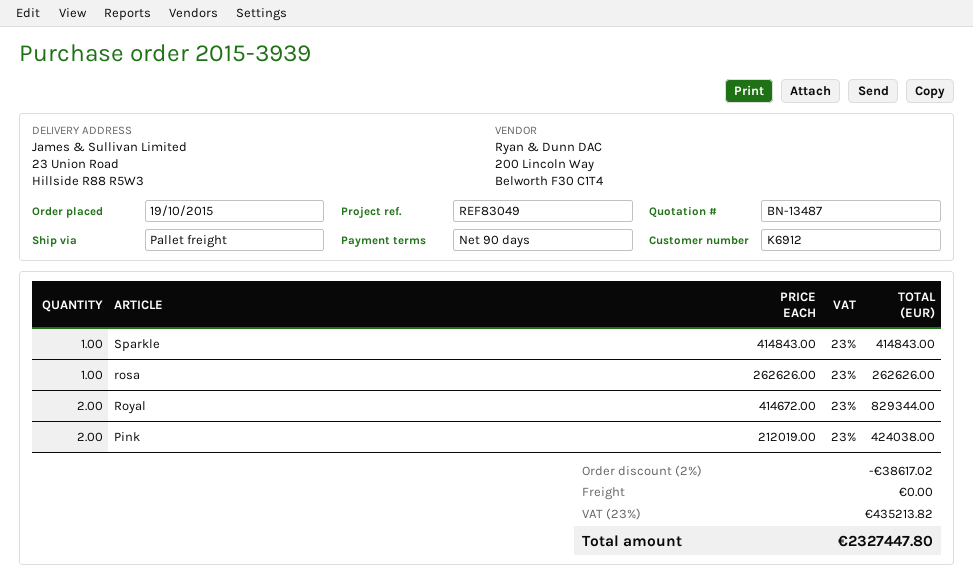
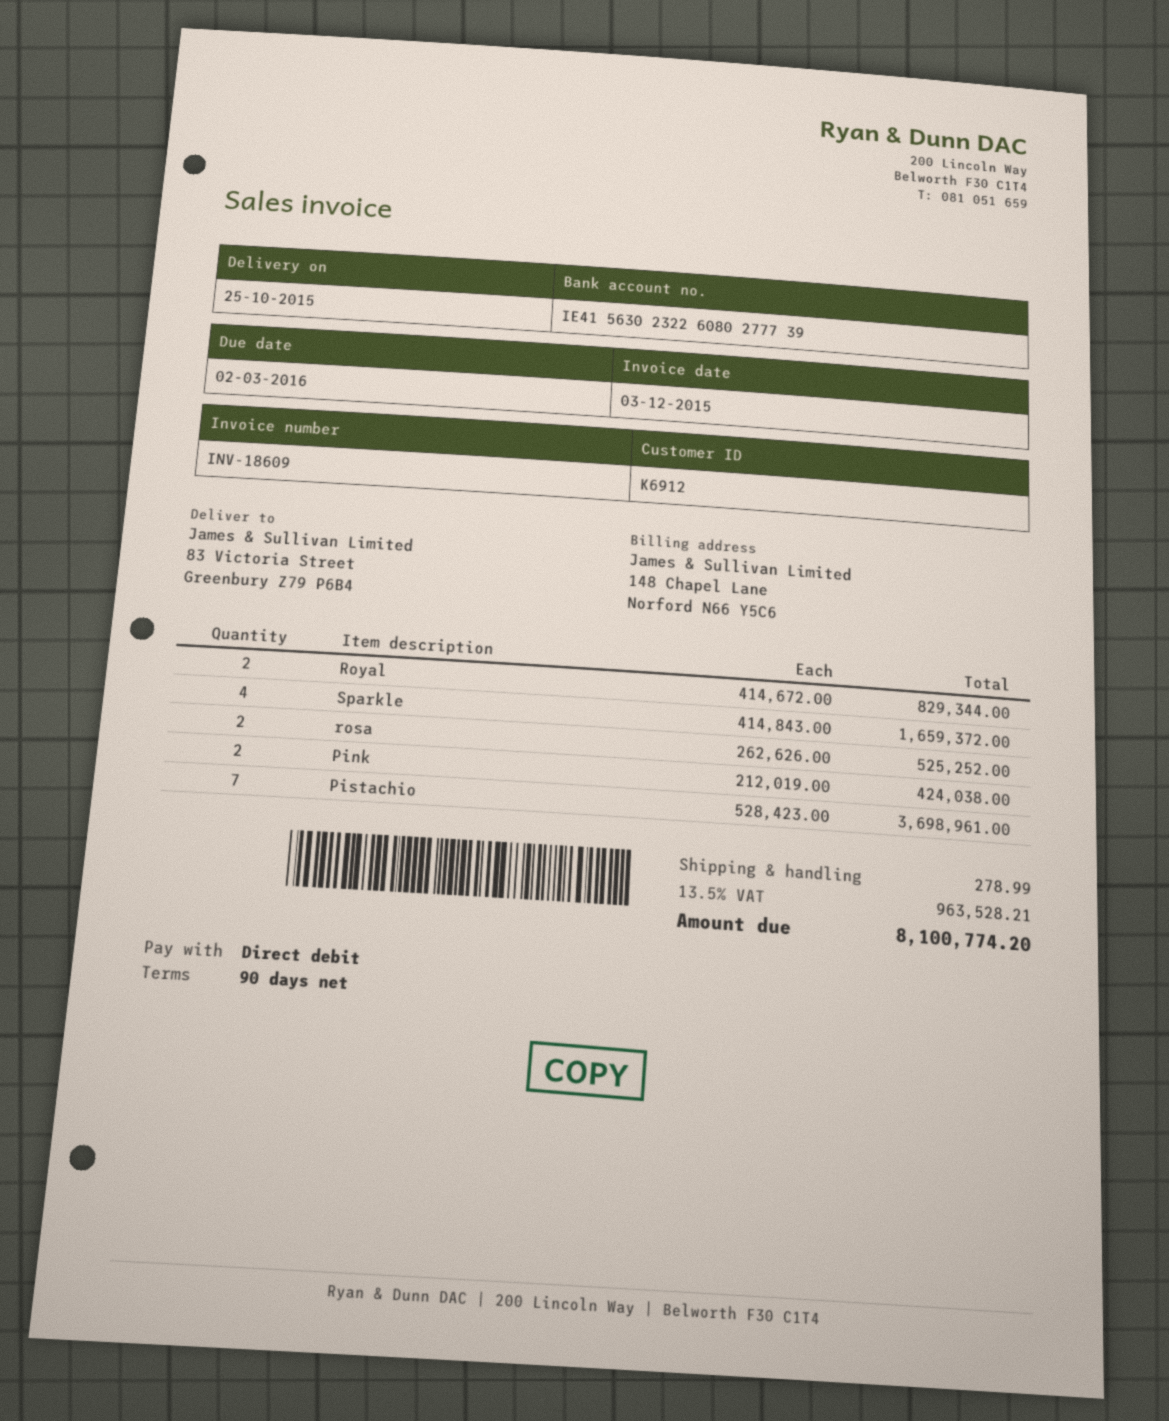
ship to: 23 Union Road, Hillside R88 R5W3 -> 83 Victoria Street, Greenbury Z79 P6B4
Sparkle: 1 x 414843.00 = 414843.00 -> 4 x 414843.00 = 1659372.00
rosa: 1 x 262626.00 = 262626.00 -> 2 x 262626.00 = 525252.00
Pistachio: none -> 7 x 528423.00 = 3698961.00
discount: 2% = 38617.02 -> none
shipping: 0.00 -> 278.99
tax: 23% = 435213.82 -> 13.5% = 963528.21
total: 2327447.80 -> 8100774.20

